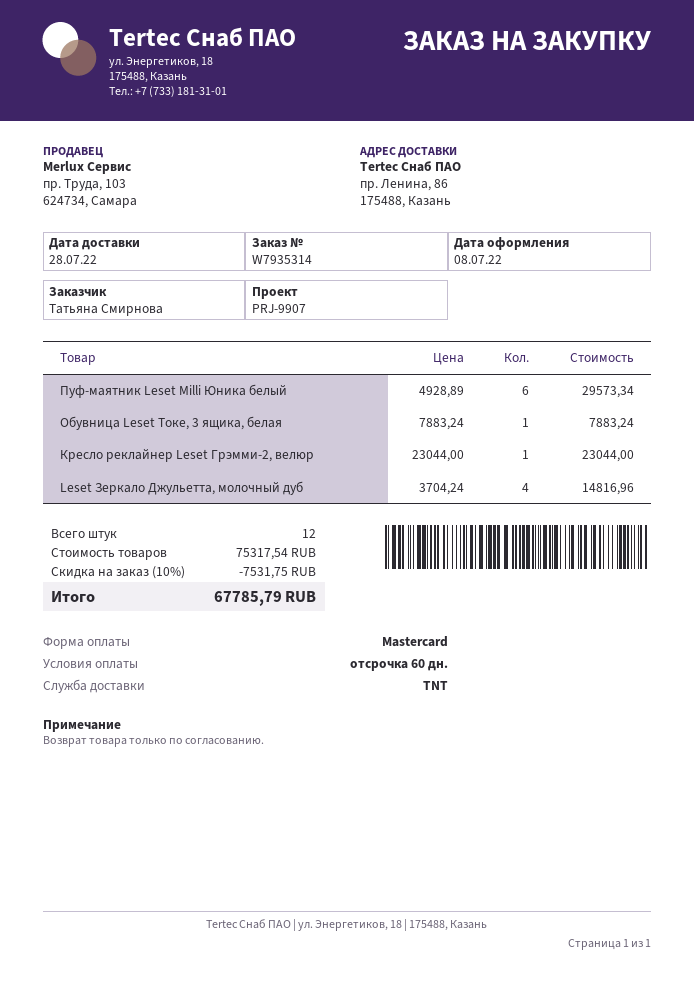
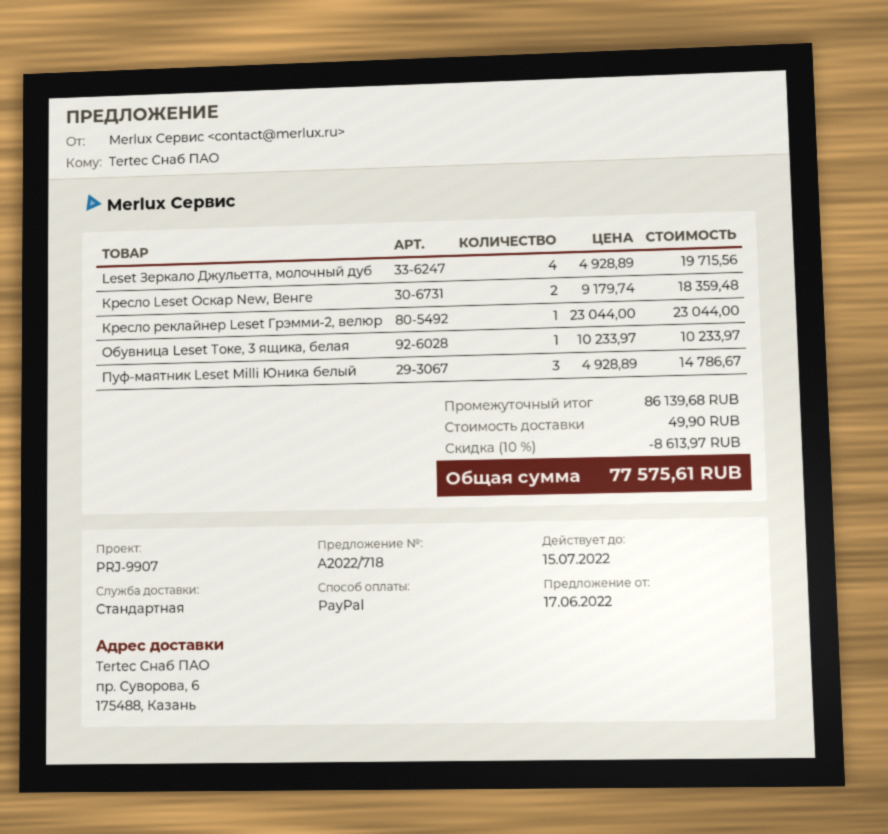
payment method: Mastercard -> PayPal
shipping method: TNT -> standard
ship to: пр. Ленина, 86, 175488, Казань -> пр. Суворова, 6, 175488, Казань
Пуф-маятник Leset Milli Юника белый: 6 x 4928.89 = 29573.34 -> 3 x 4928.89 = 14786.67
Обувница Leset Токе, 3 ящика, белая: 1 x 7883.24 = 7883.24 -> 1 x 10233.97 = 10233.97
Leset Зеркало Джульетта, молочный дуб: 4 x 3704.24 = 14816.96 -> 4 x 4928.89 = 19715.56
Кресло Leset Оскар New, Венге: none -> 2 x 9179.74 = 18359.48
subtotal: 75317.54 -> 86139.68
discount: 10% = 7531.75 -> 10% = 8613.97
shipping: none -> 49.90
total: 67785.79 -> 77575.61

